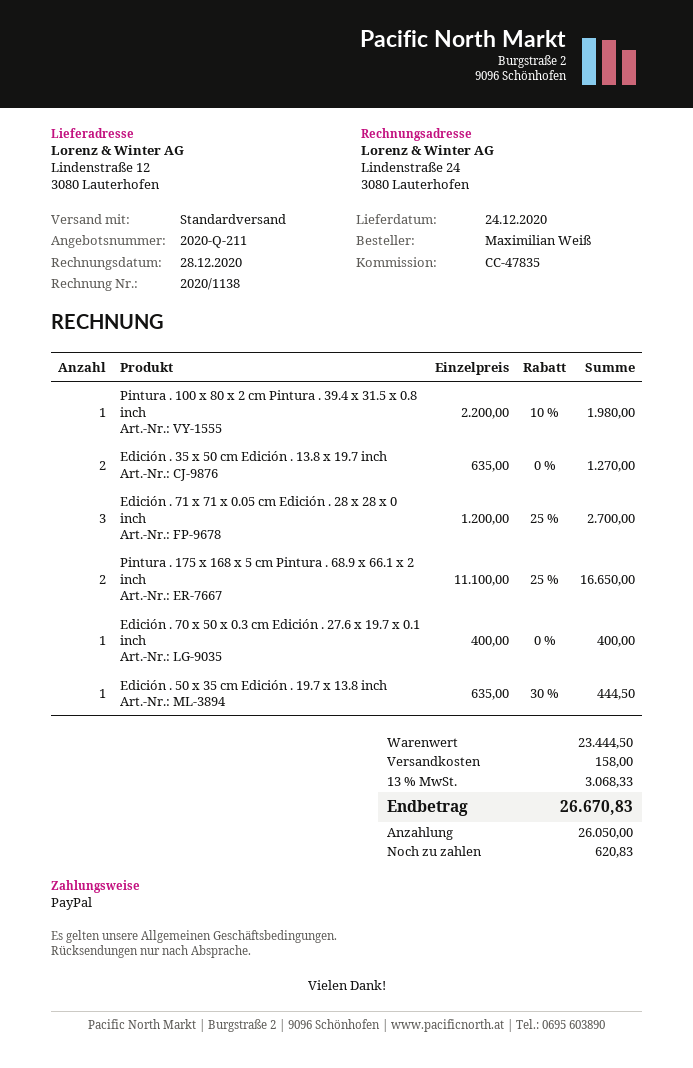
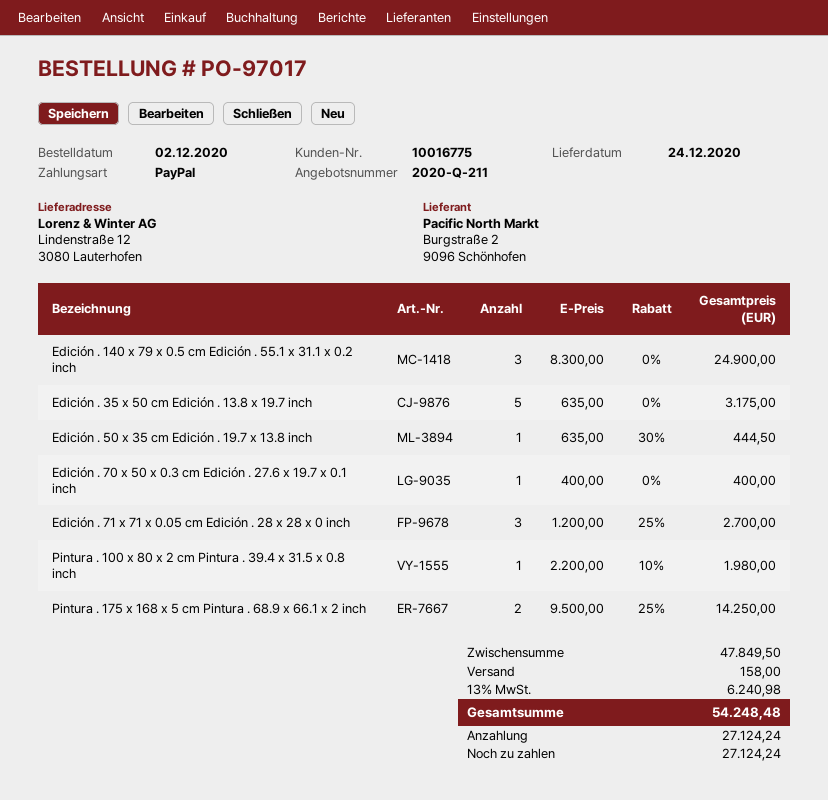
Edición . 35 x 50 cm Edición . 13.8 x 19.7 inch: 2 x 635.00 = 1270.00 -> 5 x 635.00 = 3175.00
Pintura . 175 x 168 x 5 cm Pintura . 68.9 x 66.1 x 2 inch: 2 x 11100.00 - 25% = 16650.00 -> 2 x 9500.00 - 25% = 14250.00
Edición . 140 x 79 x 0.5 cm Edición . 55.1 x 31.1 x 0.2 inch: none -> 3 x 8300.00 = 24900.00
subtotal: 23444.50 -> 47849.50
tax: 13% = 3068.33 -> 13% = 6240.98
total: 26670.83 -> 54248.48
deposit: 26050.00 -> 27124.24
balance: 620.83 -> 27124.24

